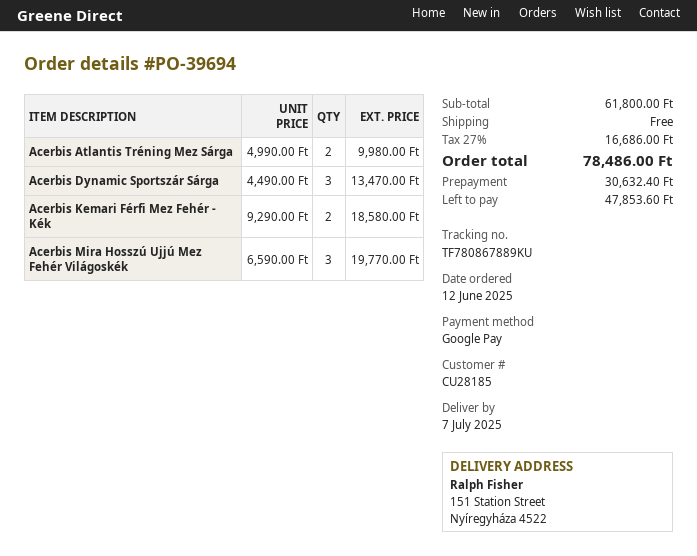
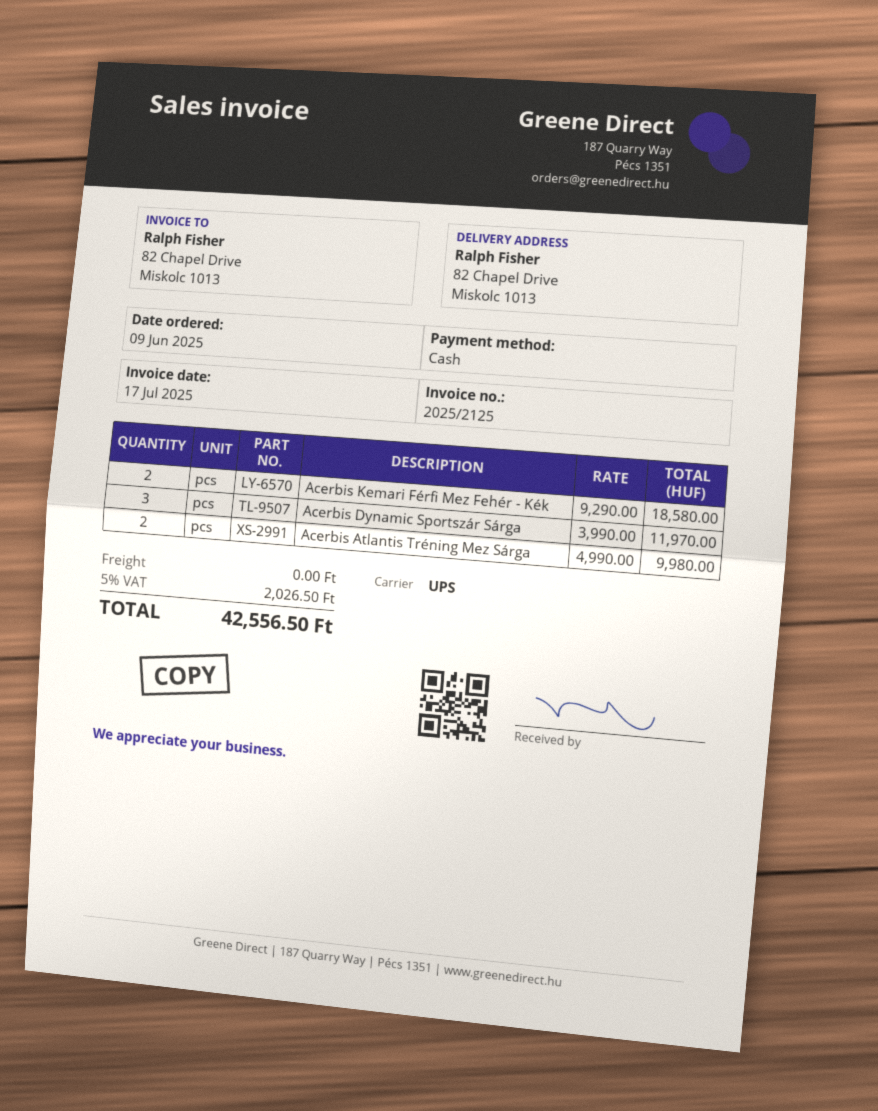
order date: 2025-06-12 -> 2025-06-09
payment method: Google Pay -> cash
ship to: 151 Station Street, Nyíregyháza 4522 -> 82 Chapel Drive, Miskolc 1013
Acerbis Dynamic Sportszár Sárga: 3 x 4490.00 = 13470.00 -> 3 x 3990.00 = 11970.00
Acerbis Mira Hosszú Ujjú Mez Fehér Világoskék: 3 x 6590.00 = 19770.00 -> none
tax: 27% = 16686.00 -> 5% = 2026.50
total: 78486.00 -> 42556.50

